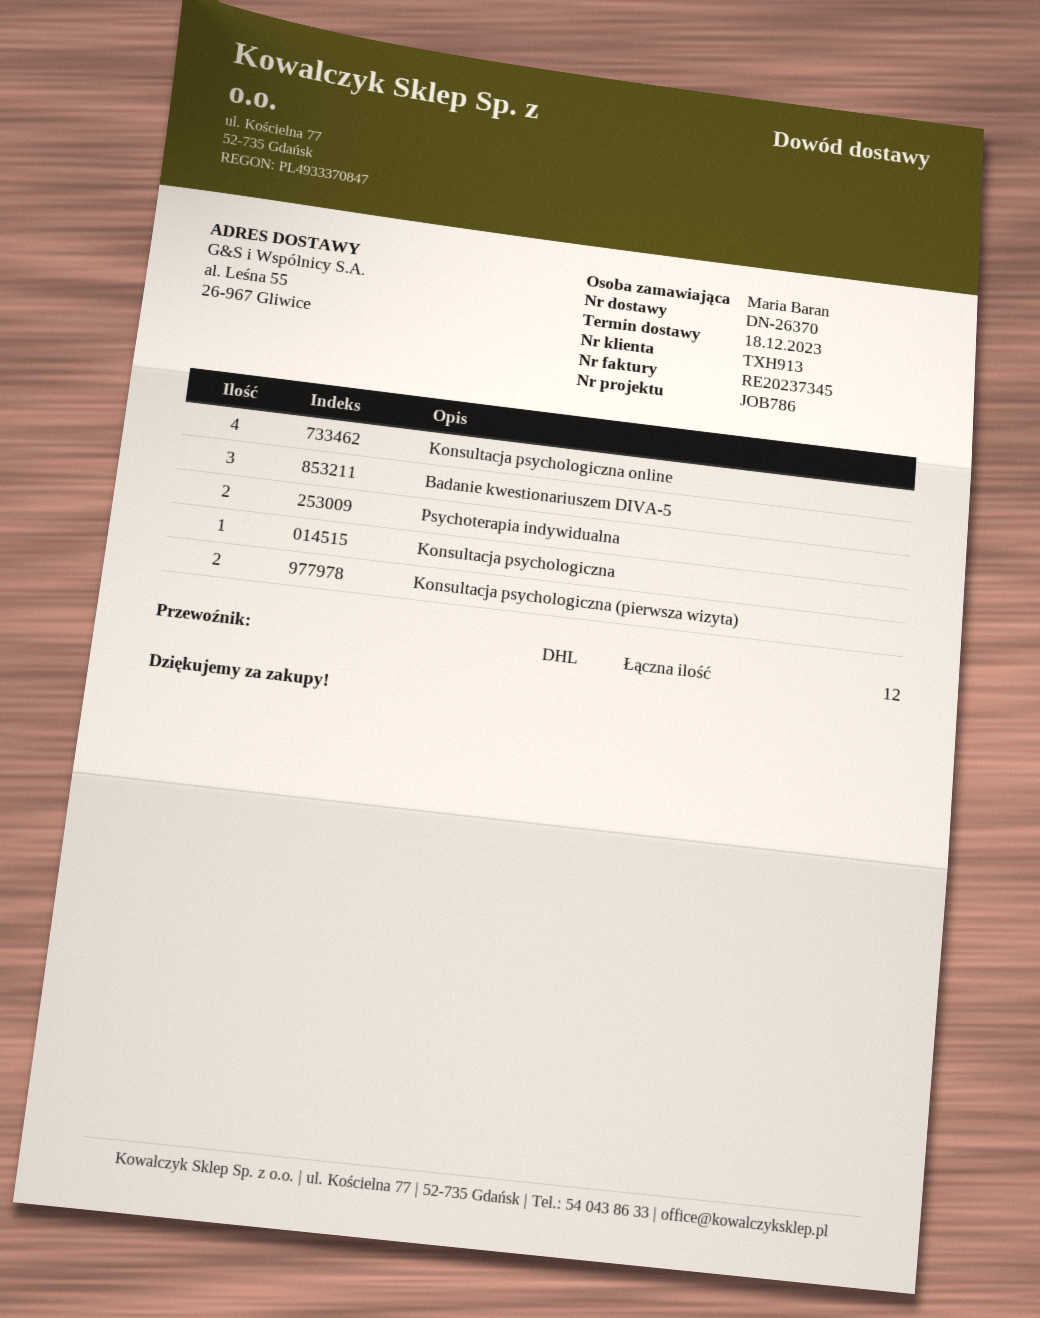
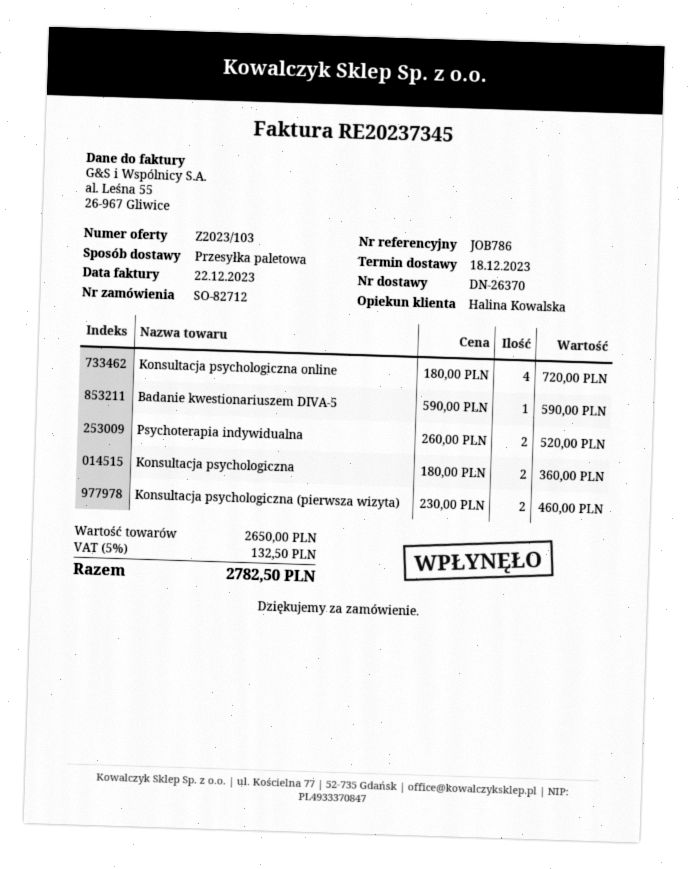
shipping method: DHL -> pallet freight
Badanie kwestionariuszem DIVA-5: 3 -> 1
Konsultacja psychologiczna: 1 -> 2

